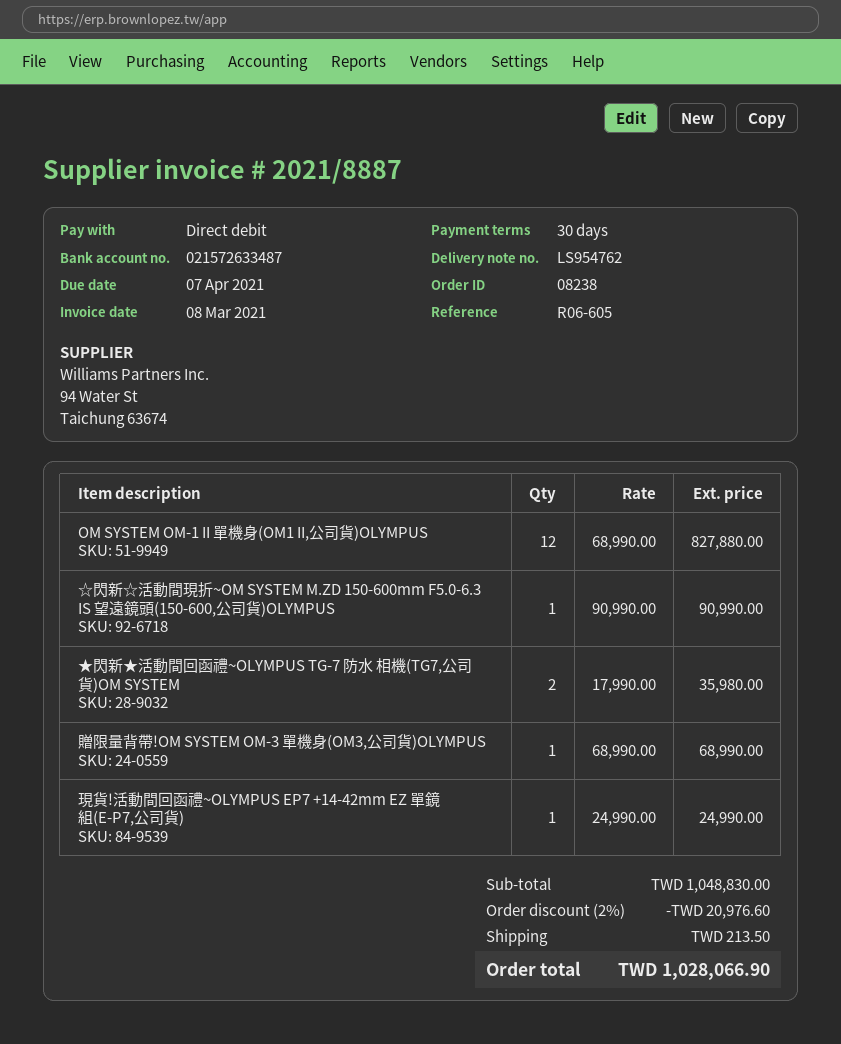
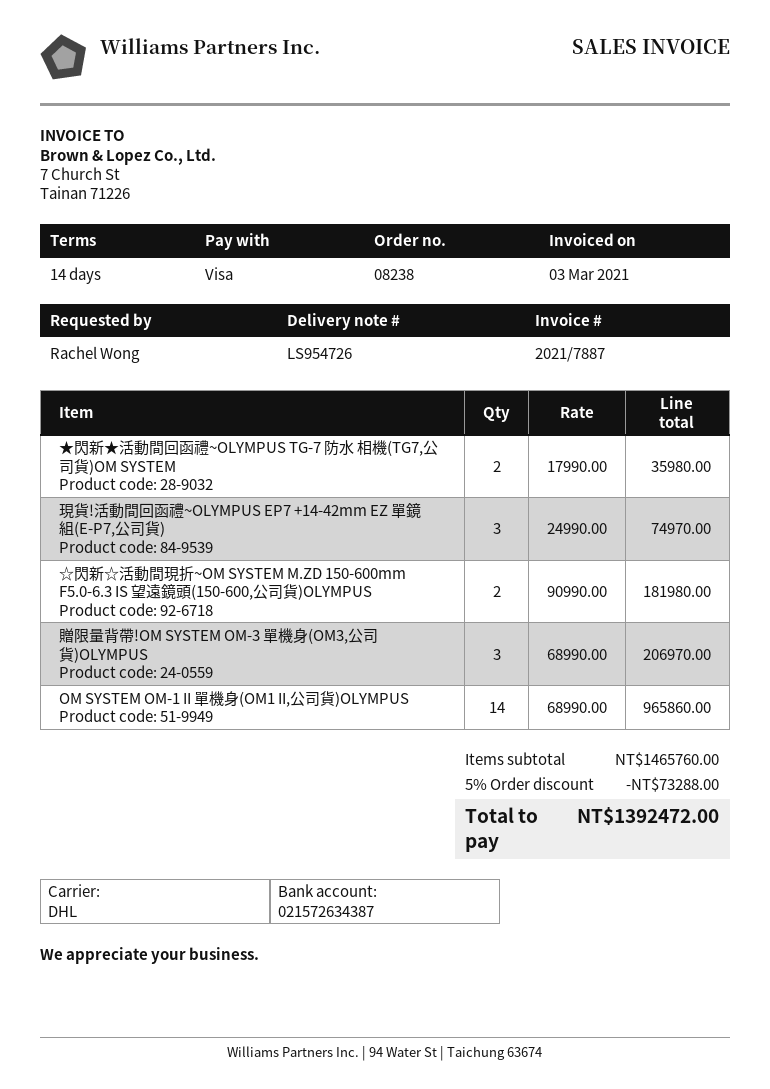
delivery note number: LS954762 -> LS954726
invoice number: 2021/8887 -> 2021/7887
invoice date: 2021-03-08 -> 2021-03-03
payment terms: 30 days -> 14 days
payment method: direct debit -> Visa
bank account: 021572633487 -> 021572634387
OM SYSTEM OM-1 II 單機身(OM1 II,公司貨)OLYMPUS: 12 x 68990.00 = 827880.00 -> 14 x 68990.00 = 965860.00
☆閃新☆活動間現折~OM SYSTEM M.ZD 150-600mm F5.0-6.3 IS 望遠鏡頭(150-600,公司貨)OLYMPUS: 1 x 90990.00 = 90990.00 -> 2 x 90990.00 = 181980.00
贈限量背帶!OM SYSTEM OM-3 單機身(OM3,公司貨)OLYMPUS: 1 x 68990.00 = 68990.00 -> 3 x 68990.00 = 206970.00
現貨!活動間回函禮~OLYMPUS EP7 +14-42mm EZ 單鏡組(E-P7,公司貨): 1 x 24990.00 = 24990.00 -> 3 x 24990.00 = 74970.00
subtotal: 1048830.00 -> 1465760.00
discount: 2% = 20976.60 -> 5% = 73288.00
shipping: 213.50 -> none
total: 1028066.90 -> 1392472.00

